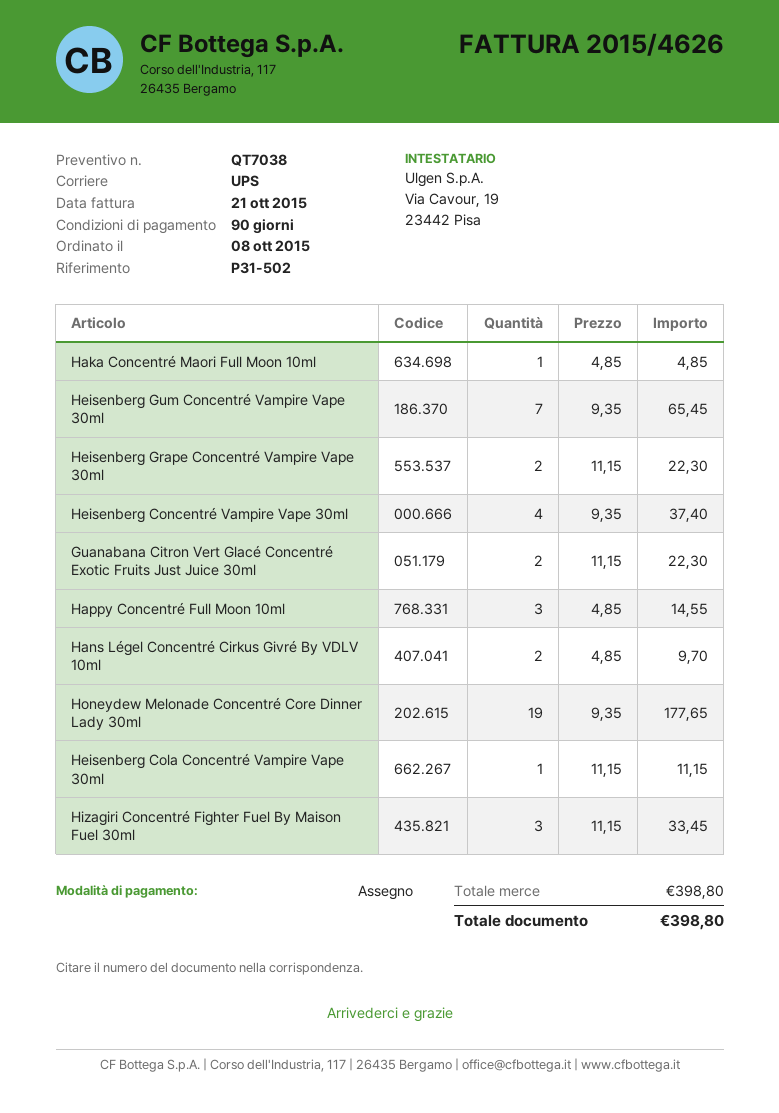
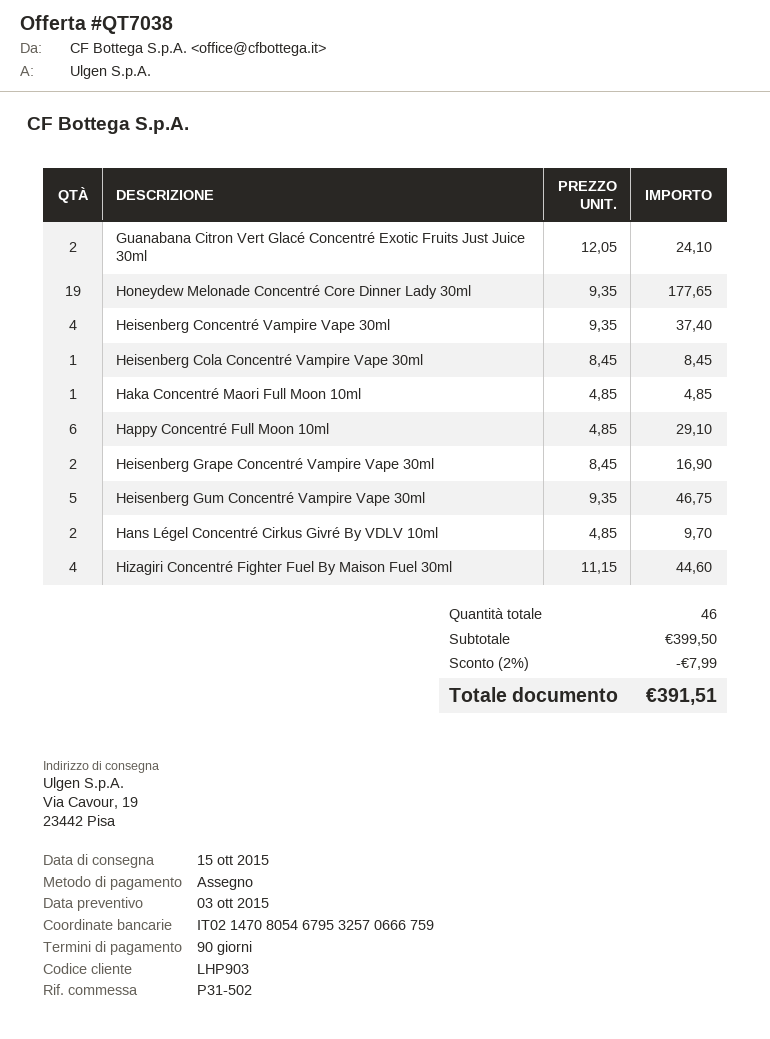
Heisenberg Gum Concentré Vampire Vape 30ml: 7 x 9.35 = 65.45 -> 5 x 9.35 = 46.75
Heisenberg Grape Concentré Vampire Vape 30ml: 2 x 11.15 = 22.30 -> 2 x 8.45 = 16.90
Guanabana Citron Vert Glacé Concentré Exotic Fruits Just Juice 30ml: 2 x 11.15 = 22.30 -> 2 x 12.05 = 24.10
Happy Concentré Full Moon 10ml: 3 x 4.85 = 14.55 -> 6 x 4.85 = 29.10
Heisenberg Cola Concentré Vampire Vape 30ml: 1 x 11.15 = 11.15 -> 1 x 8.45 = 8.45
Hizagiri Concentré Fighter Fuel By Maison Fuel 30ml: 3 x 11.15 = 33.45 -> 4 x 11.15 = 44.60
subtotal: 398.80 -> 399.50
discount: none -> 2% = 7.99
total: 398.80 -> 391.51

